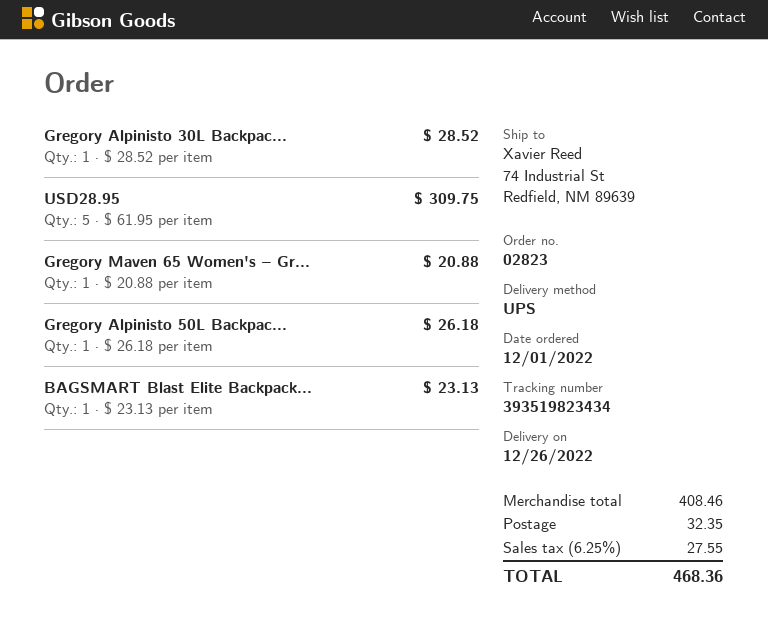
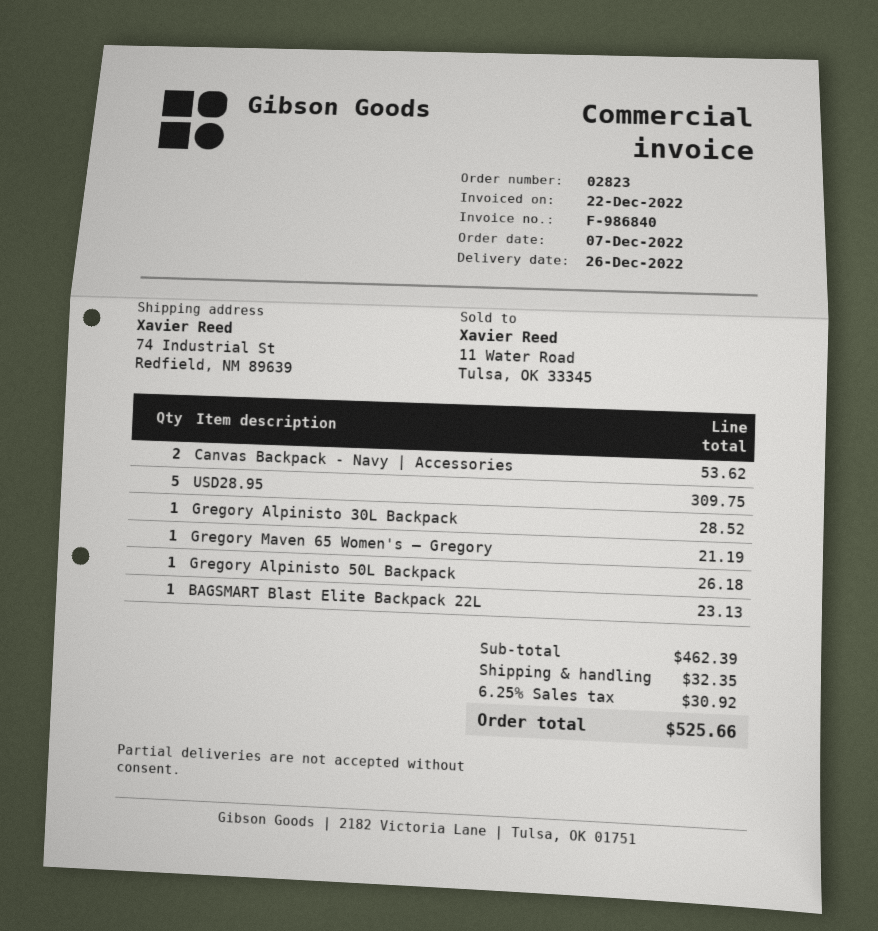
order date: 2022-12-01 -> 2022-12-07
Gregory Maven 65 Women's – Gr...: 1 for 20.88 -> 1 for 21.19
Canvas Backpack - Navy | Accessories: none -> 2 for 53.62
subtotal: 408.46 -> 462.39
tax: 6.25% = 27.55 -> 6.25% = 30.92
total: 468.36 -> 525.66

